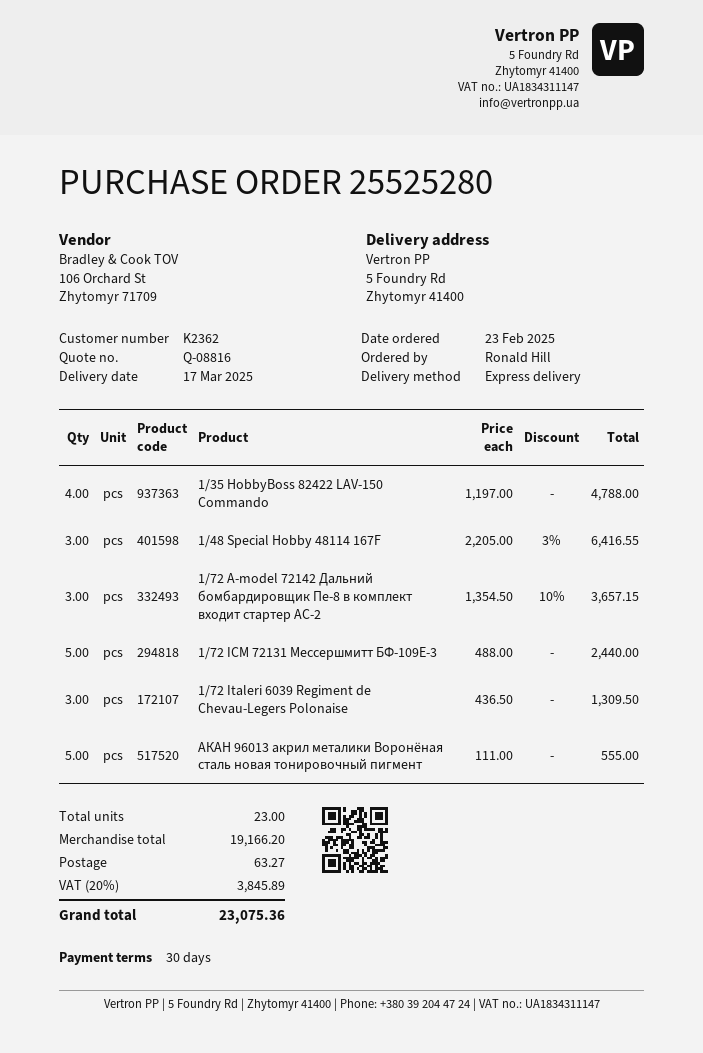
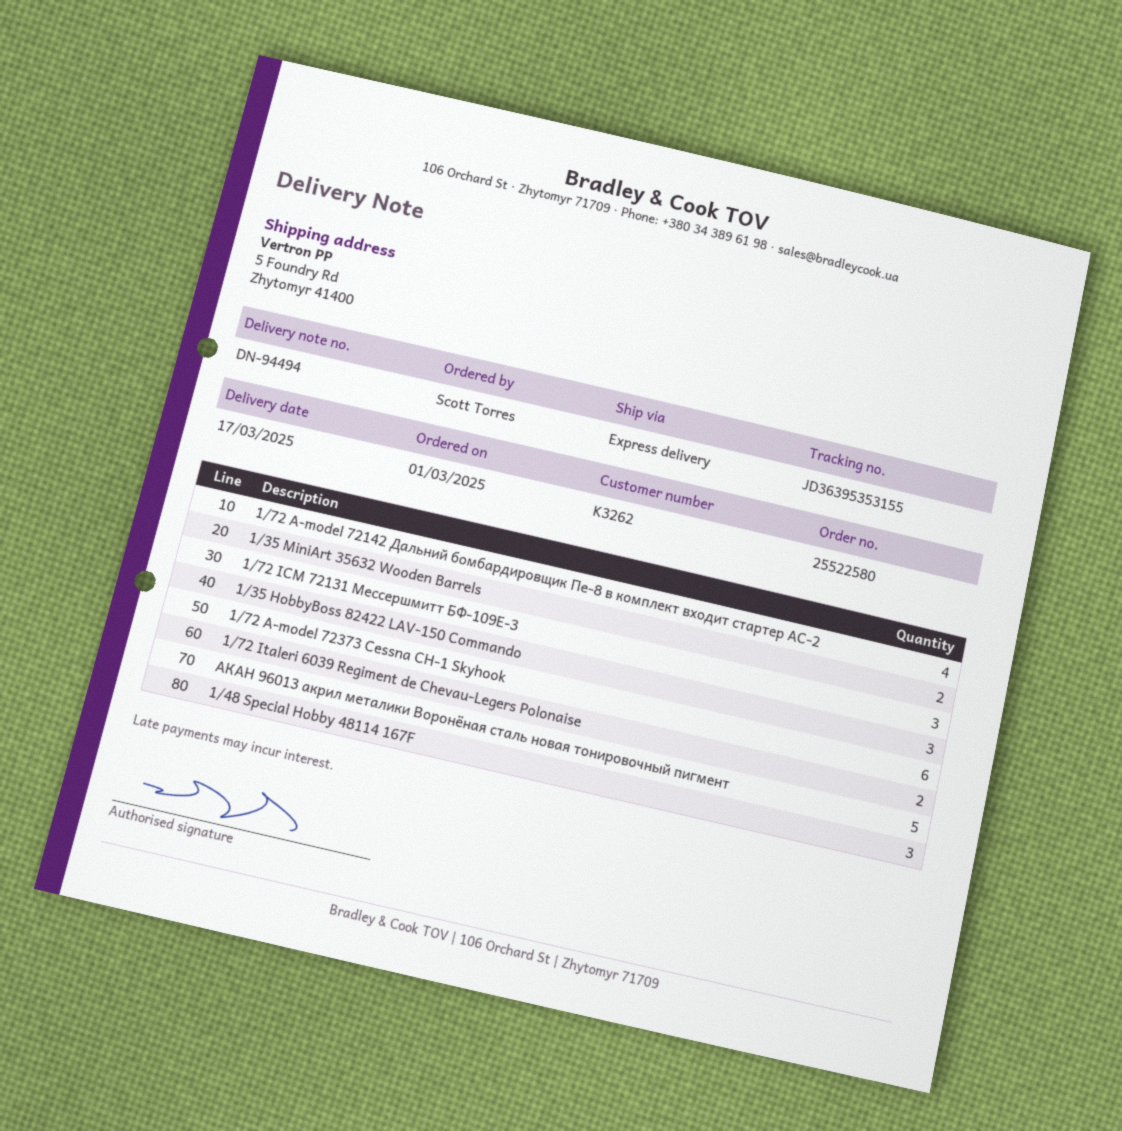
order number: 25525280 -> 25522580
order date: 2025-02-23 -> 2025-03-01
customer number: K2362 -> K3262
ordered by: Ronald Hill -> Scott Torres
1/35 HobbyBoss 82422 LAV-150 Commando: 4 -> 3
1/72 A-model 72142 Дальний бомбардировщик Пе-8 в комплект входит стартер АС-2: 3 -> 4
1/72 ICM 72131 Мессершмитт БФ-109Е-3: 5 -> 3
1/72 Italeri 6039 Regiment de Chevau-Legers Polonaise: 3 -> 2
1/35 MiniArt 35632 Wooden Barrels: none -> 2
1/72 A-model 72373 Cessna CH-1 Skyhook: none -> 6

